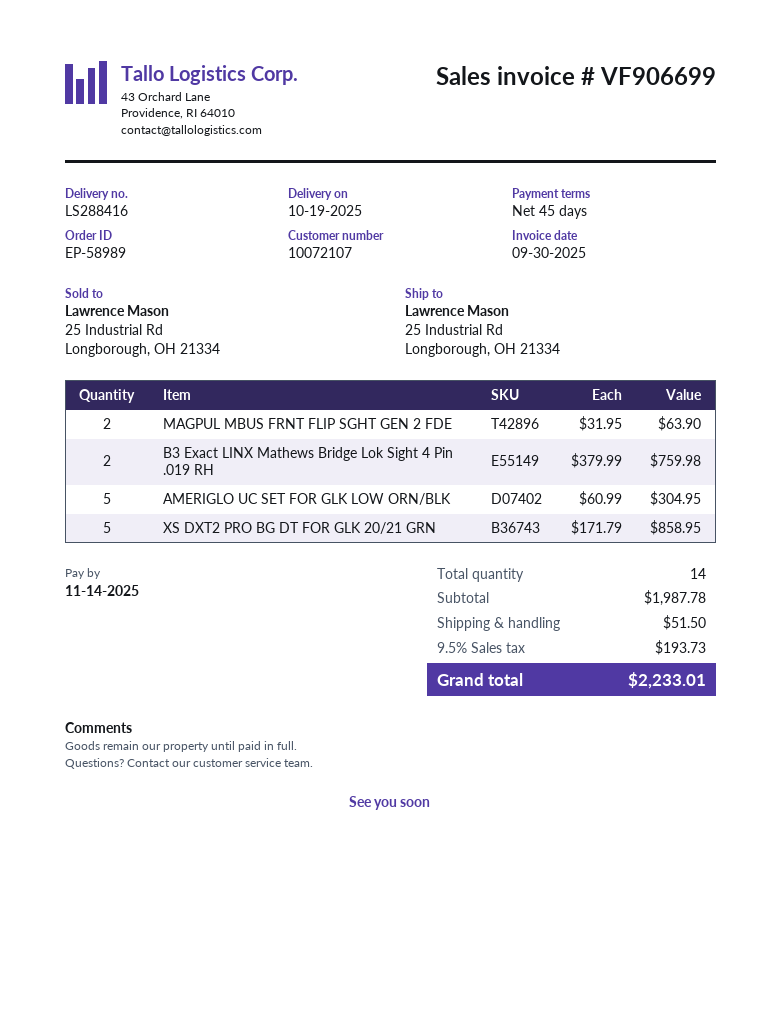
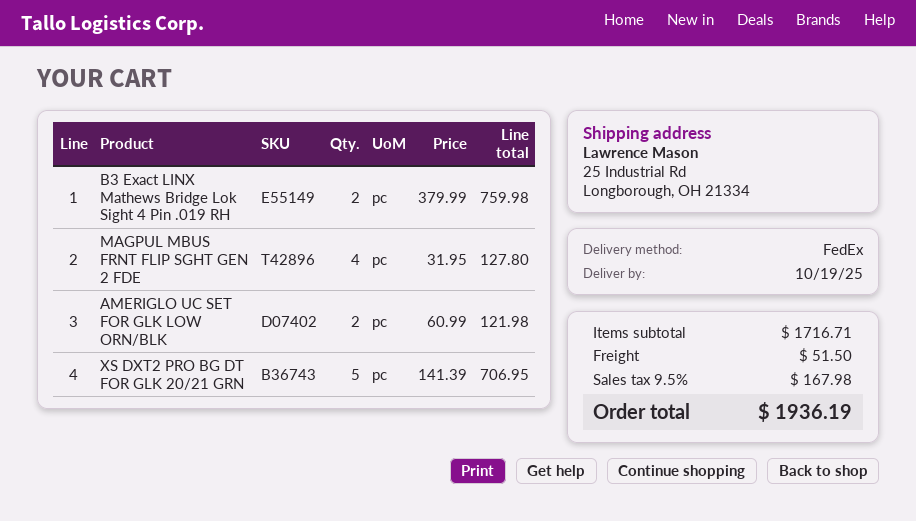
MAGPUL MBUS FRNT FLIP SGHT GEN 2 FDE: 2 x 31.95 = 63.90 -> 4 x 31.95 = 127.80
AMERIGLO UC SET FOR GLK LOW ORN/BLK: 5 x 60.99 = 304.95 -> 2 x 60.99 = 121.98
XS DXT2 PRO BG DT FOR GLK 20/21 GRN: 5 x 171.79 = 858.95 -> 5 x 141.39 = 706.95
subtotal: 1987.78 -> 1716.71
tax: 9.5% = 193.73 -> 9.5% = 167.98
total: 2233.01 -> 1936.19

